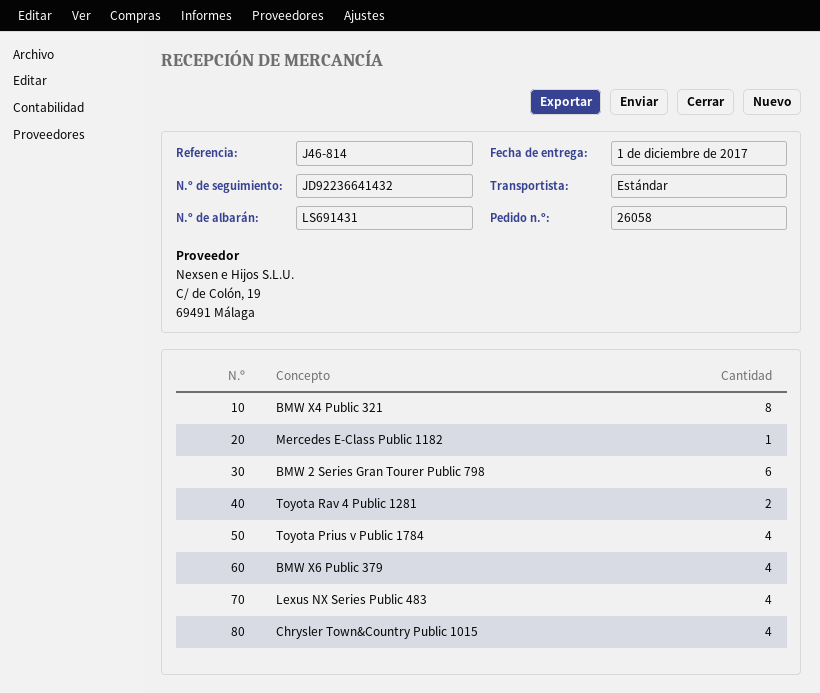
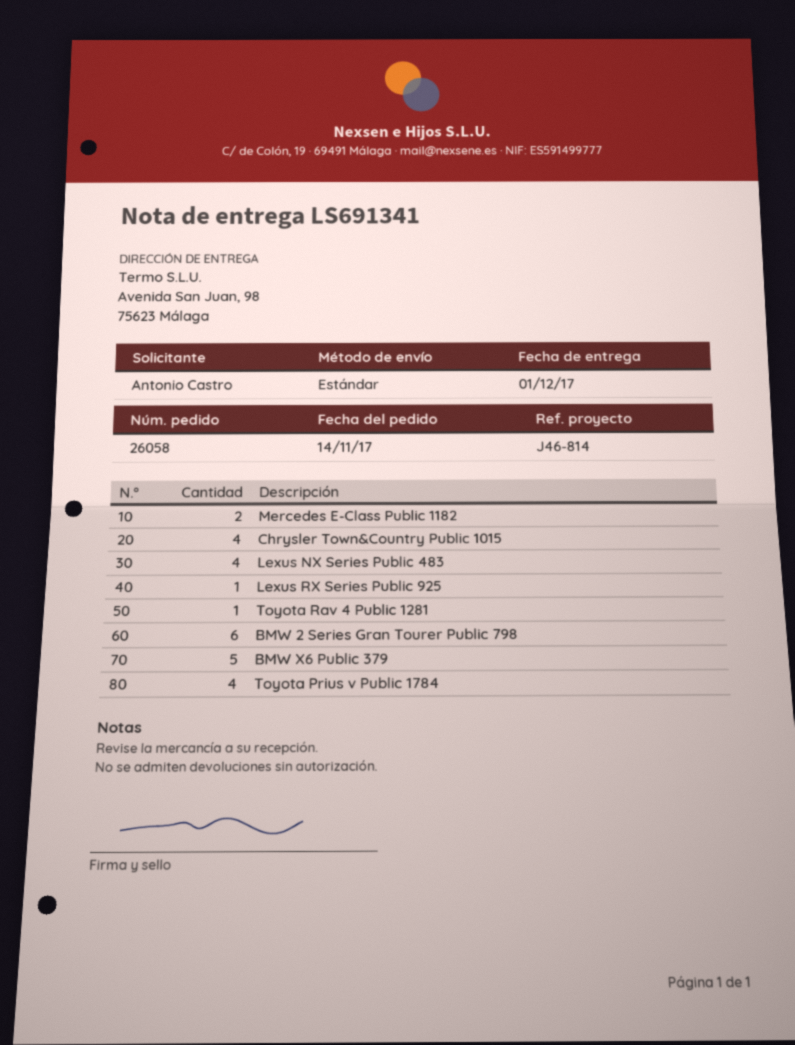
delivery note number: LS691431 -> LS691341
BMW X4 Public 321: 8 -> none
Mercedes E-Class Public 1182: 1 -> 2
Toyota Rav 4 Public 1281: 2 -> 1
BMW X6 Public 379: 4 -> 5
Lexus RX Series Public 925: none -> 1

